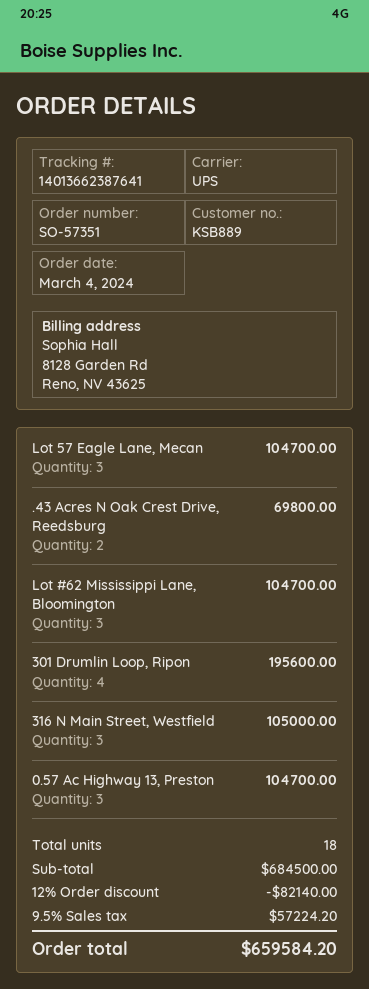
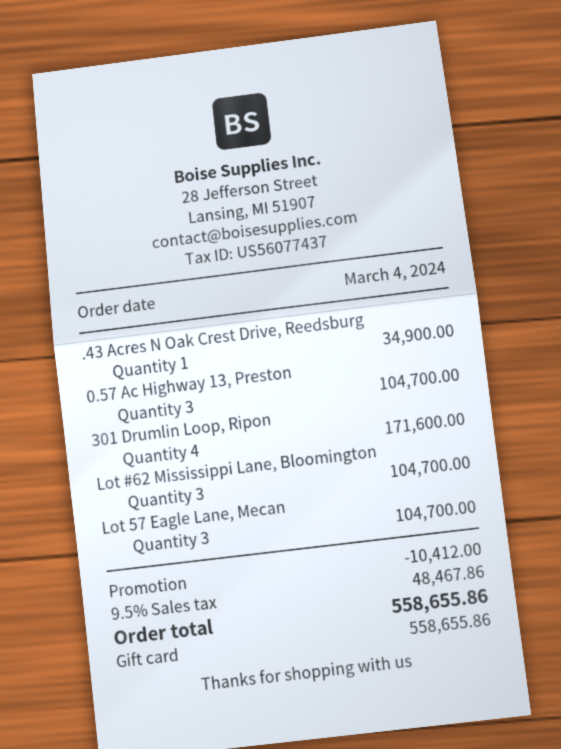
.43 Acres N Oak Crest Drive, Reedsburg: 2 for 69800.00 -> 1 for 34900.00
301 Drumlin Loop, Ripon: 4 for 195600.00 -> 4 for 171600.00
316 N Main Street, Westfield: 3 for 105000.00 -> none
discount: 82140.00 -> 10412.00
tax: 9.5% = 57224.20 -> 9.5% = 48467.86
total: 659584.20 -> 558655.86

